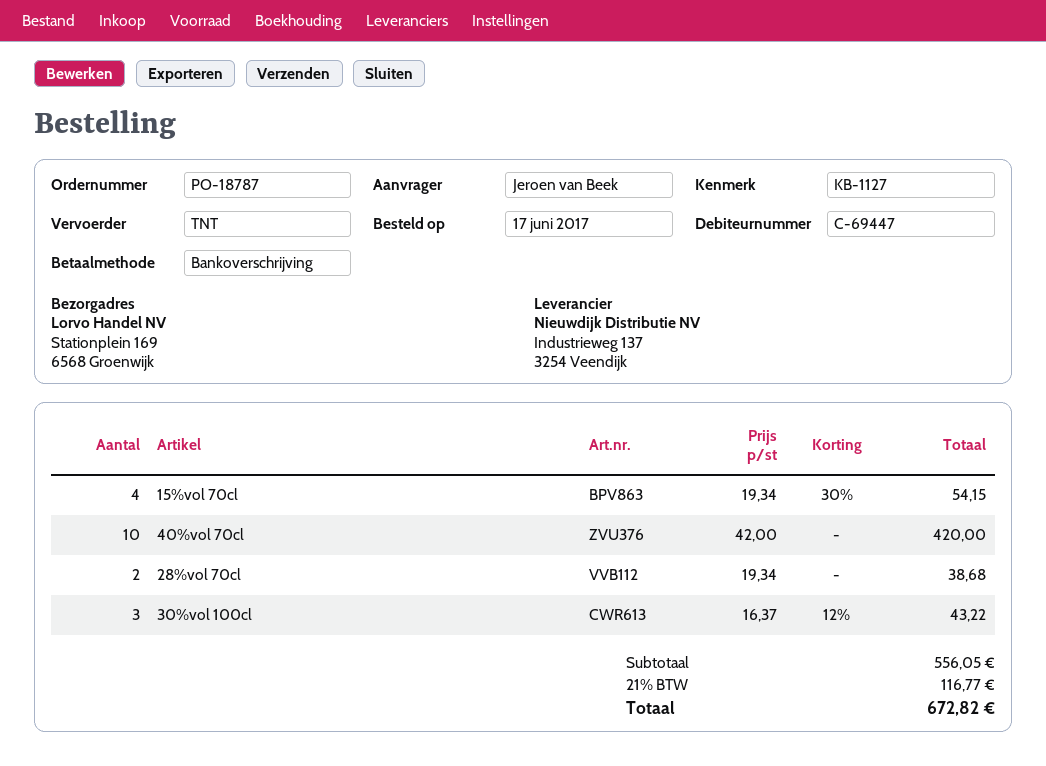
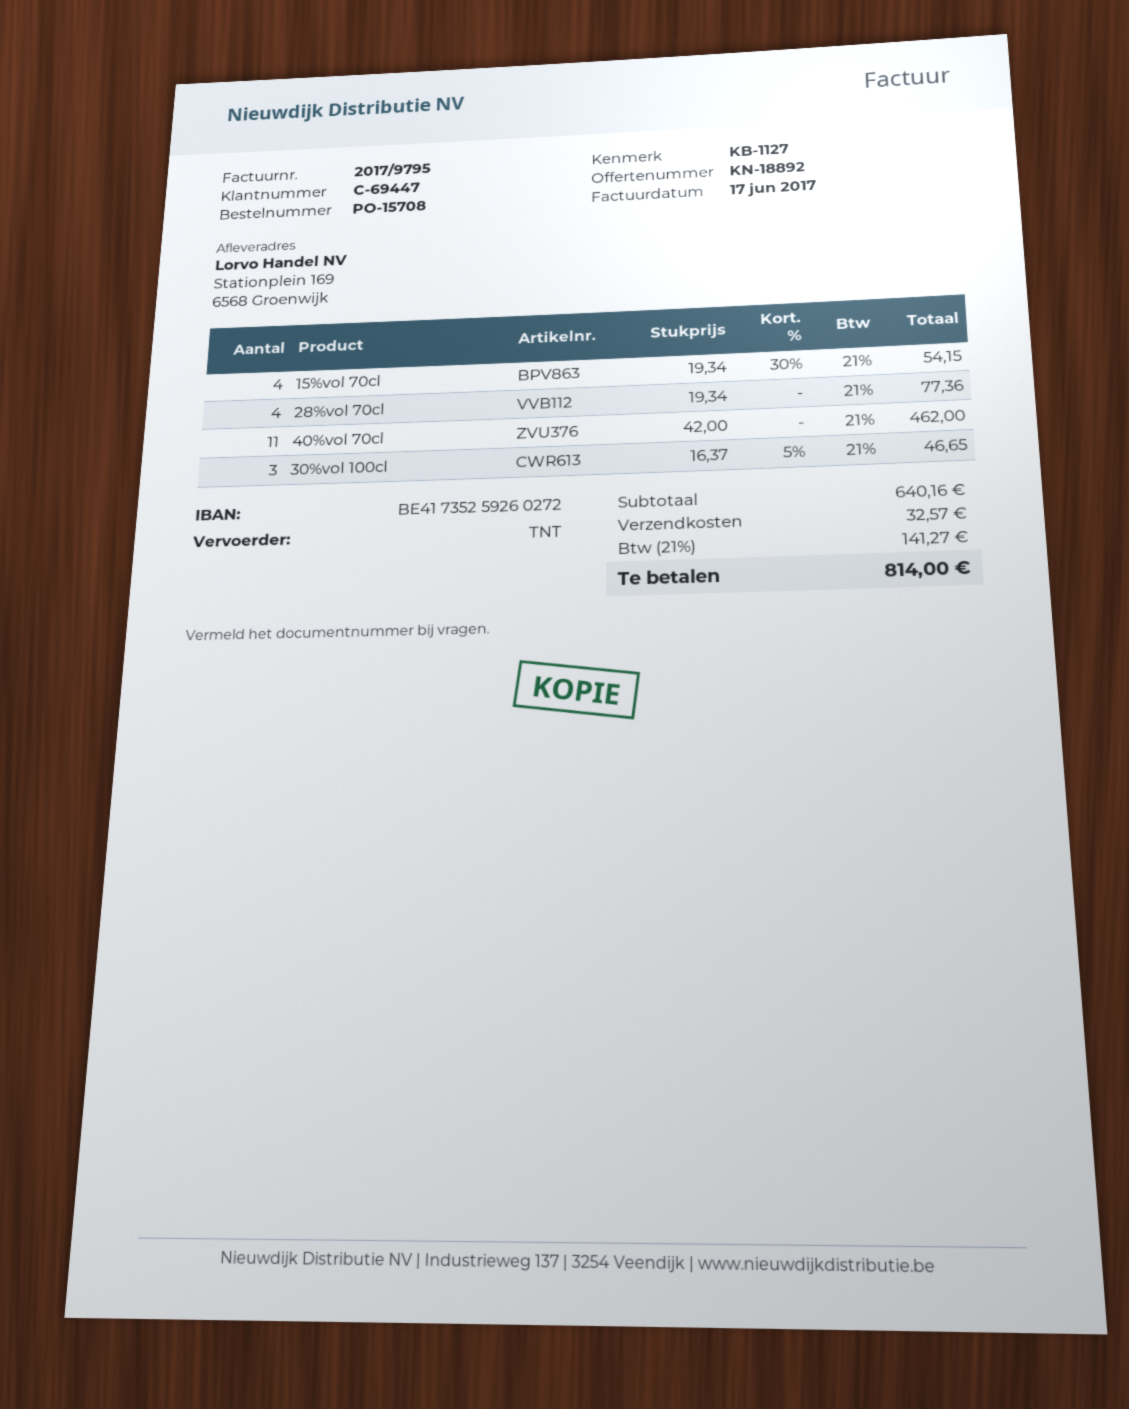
order number: PO-18787 -> PO-15708
40%vol 70cl: 10 x 42.00 = 420.00 -> 11 x 42.00 = 462.00
28%vol 70cl: 2 x 19.34 = 38.68 -> 4 x 19.34 = 77.36
30%vol 100cl: 3 x 16.37 - 12% = 43.22 -> 3 x 16.37 - 5% = 46.65
subtotal: 556.05 -> 640.16
shipping: none -> 32.57
tax: 21% = 116.77 -> 21% = 141.27
total: 672.82 -> 814.00

